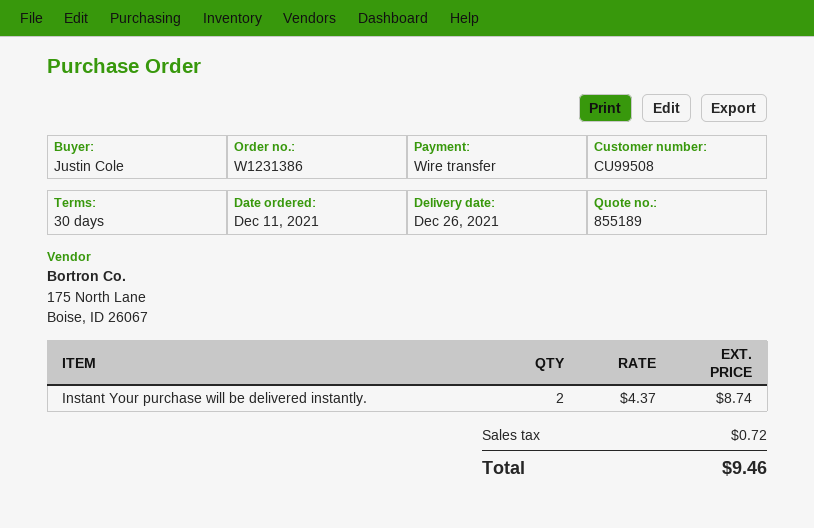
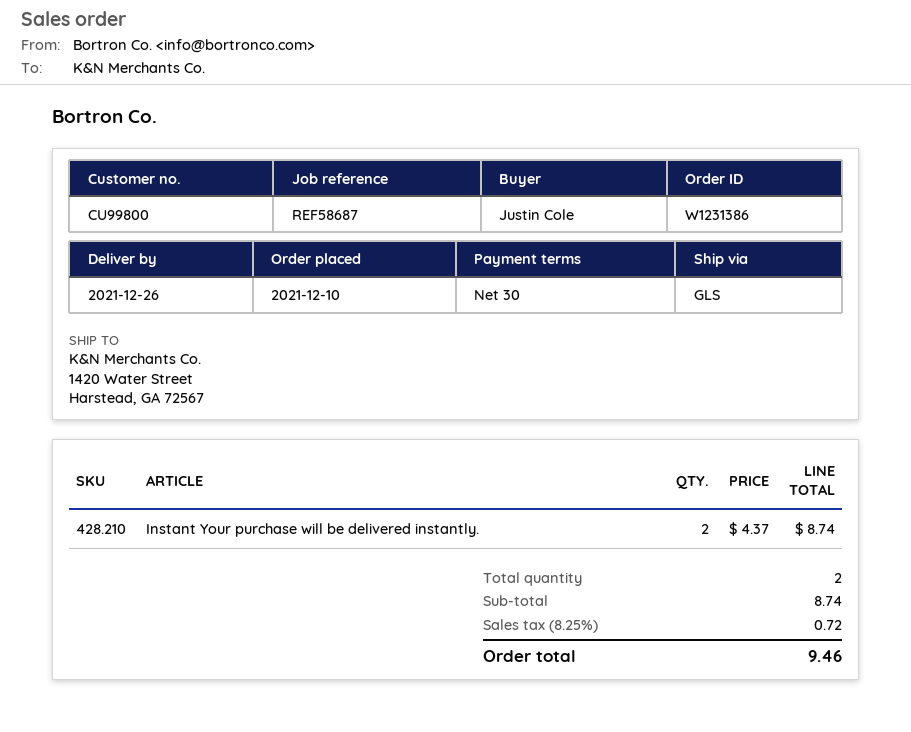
order date: 2021-12-11 -> 2021-12-10
customer number: CU99508 -> CU99800

